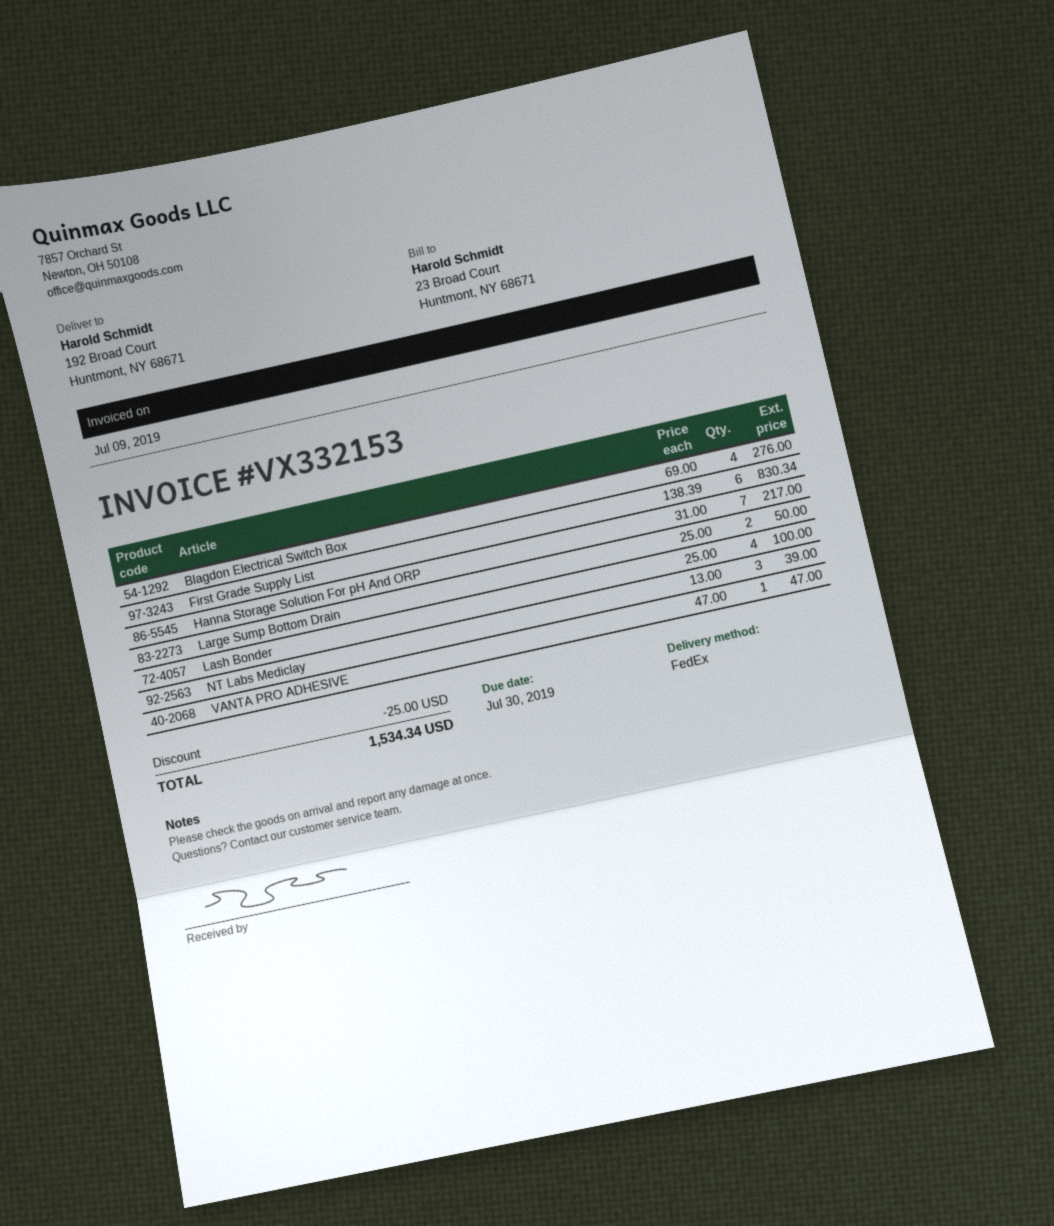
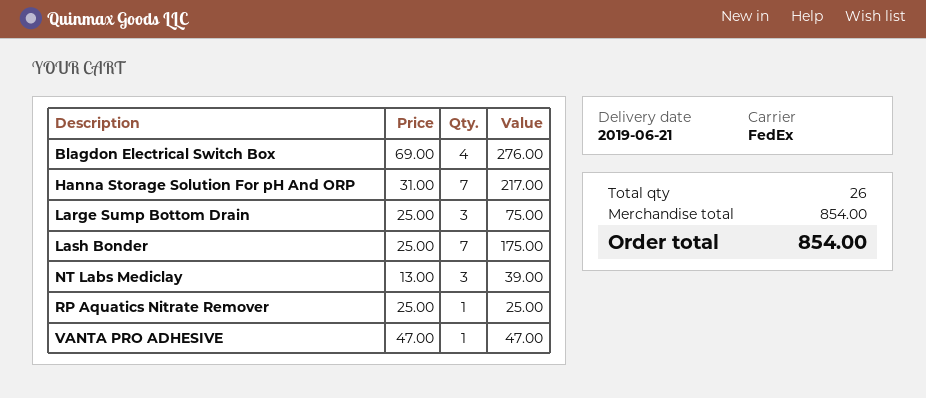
First Grade Supply List: 6 x 138.39 = 830.34 -> none
Large Sump Bottom Drain: 2 x 25.00 = 50.00 -> 3 x 25.00 = 75.00
Lash Bonder: 4 x 25.00 = 100.00 -> 7 x 25.00 = 175.00
RP Aquatics Nitrate Remover: none -> 1 x 25.00 = 25.00
discount: 25.00 -> none
total: 1534.34 -> 854.00

